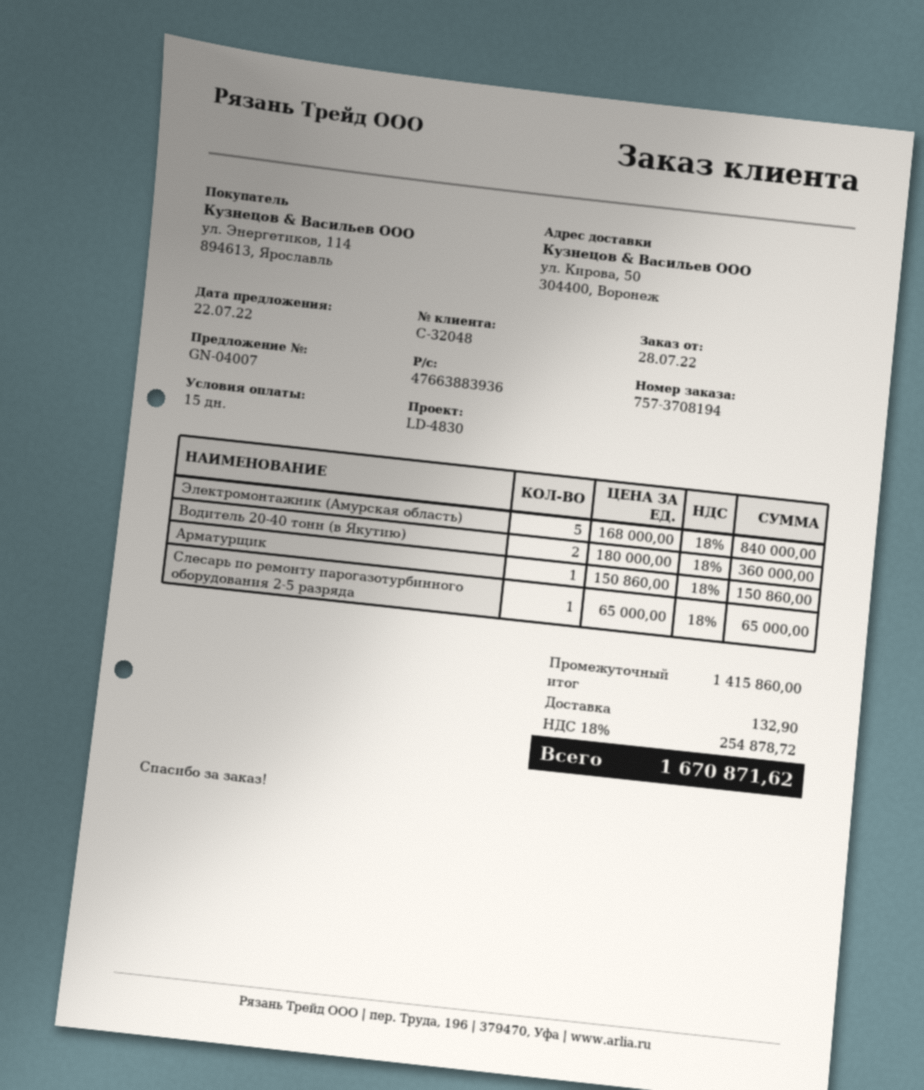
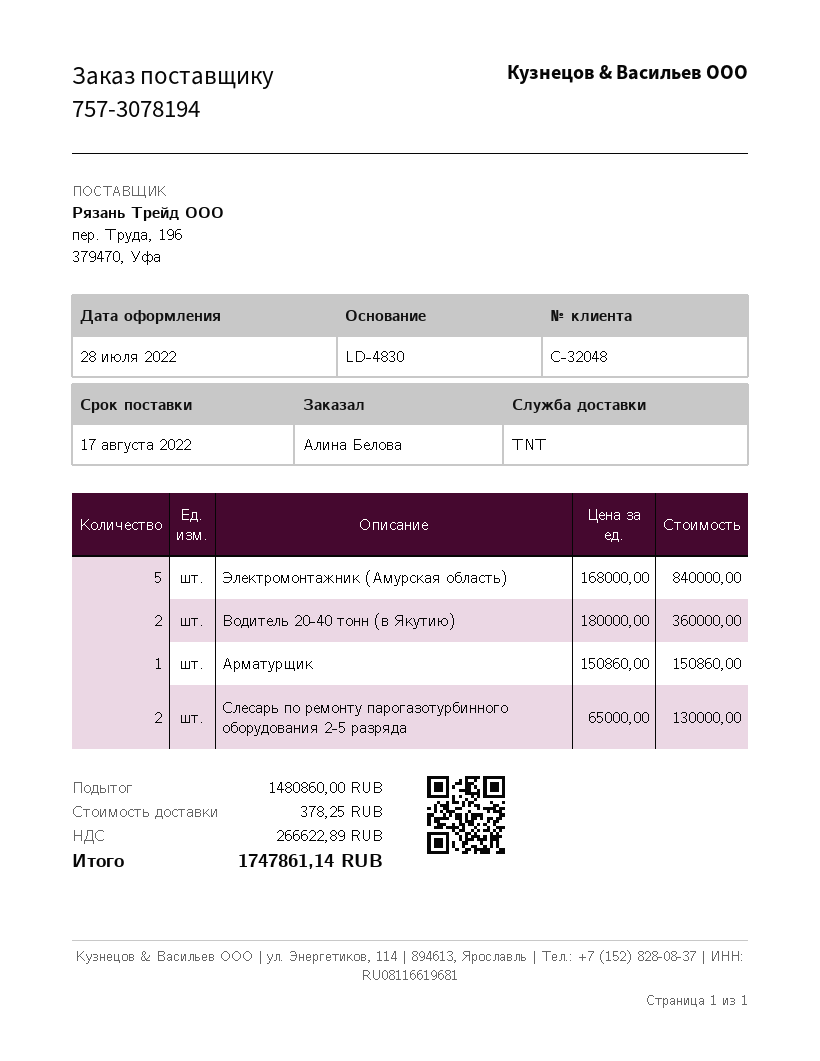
order number: 757-3708194 -> 757-3078194
Слесарь по ремонту парогазотурбинного оборудования 2-5 разряда: 1 x 65000.00 = 65000.00 -> 2 x 65000.00 = 130000.00
subtotal: 1415860.00 -> 1480860.00
shipping: 132.90 -> 378.25
tax: 254878.72 -> 266622.89
total: 1670871.62 -> 1747861.14

